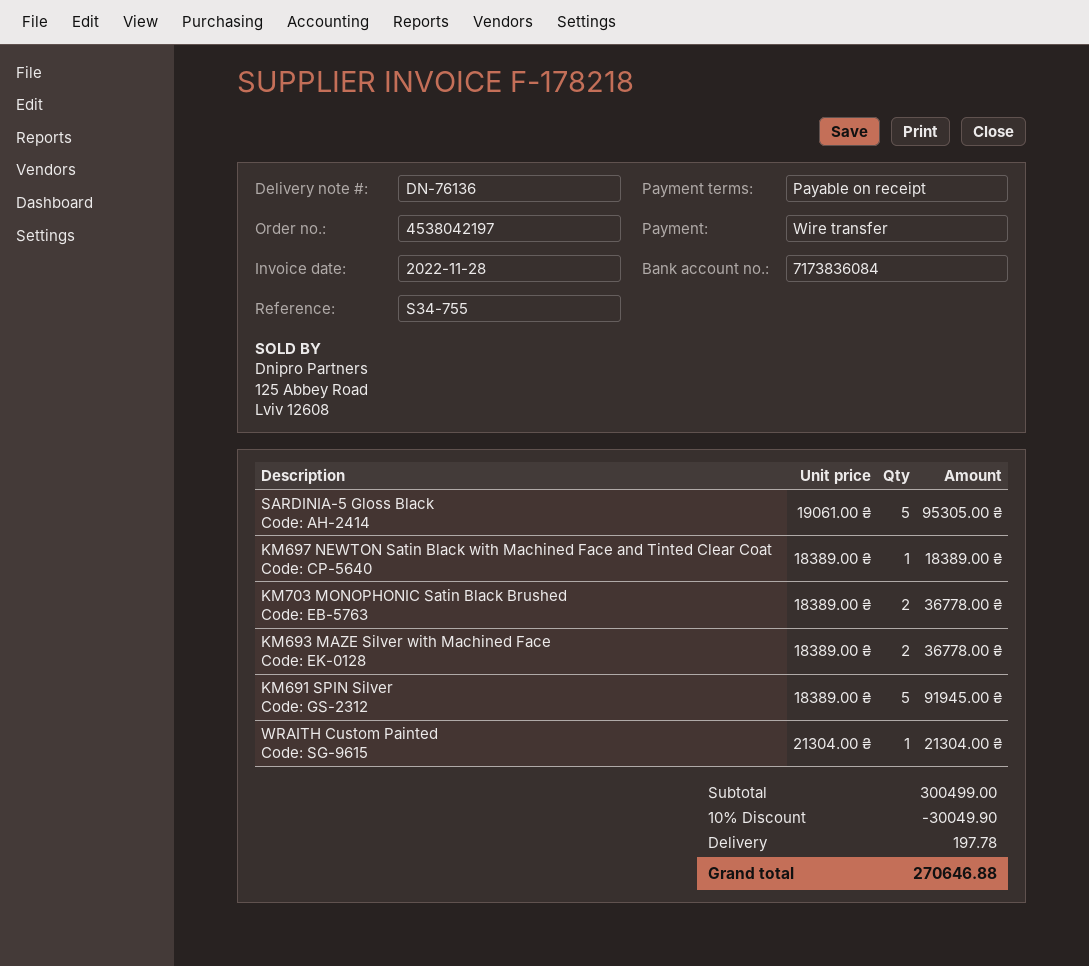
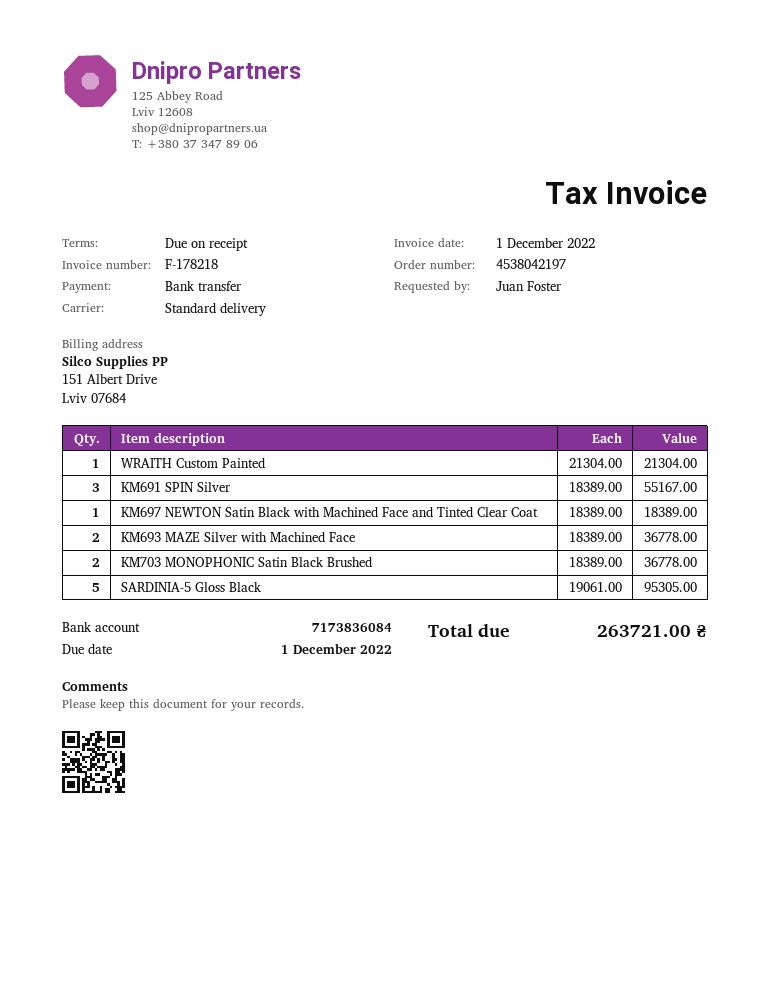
invoice date: 2022-11-28 -> 2022-12-01
KM691 SPIN Silver: 5 x 18389.00 = 91945.00 -> 3 x 18389.00 = 55167.00
discount: 10% = 30049.90 -> none
shipping: 197.78 -> none
total: 270646.88 -> 263721.00

